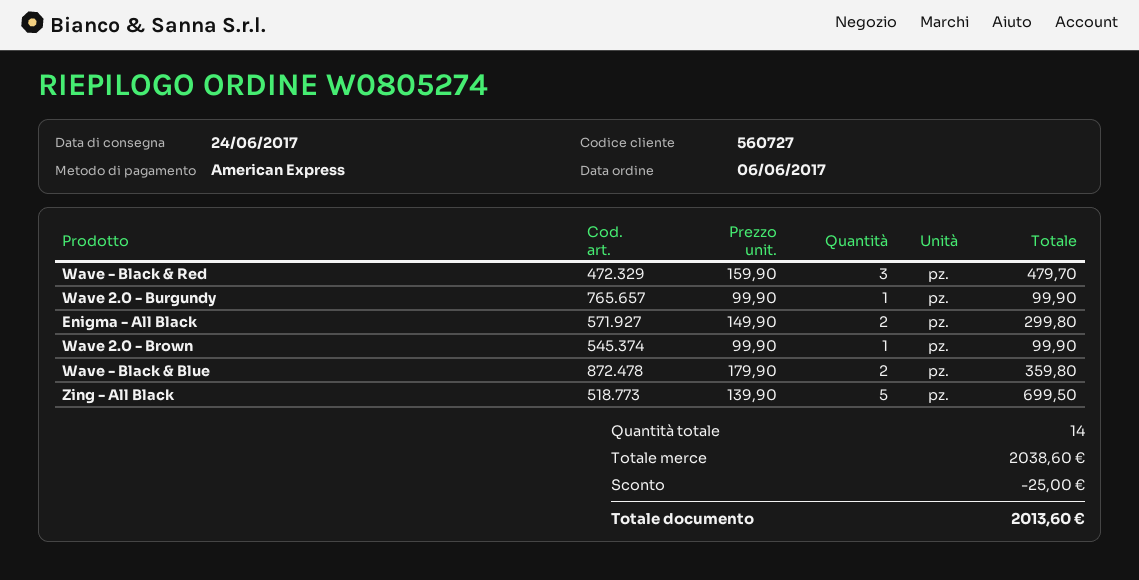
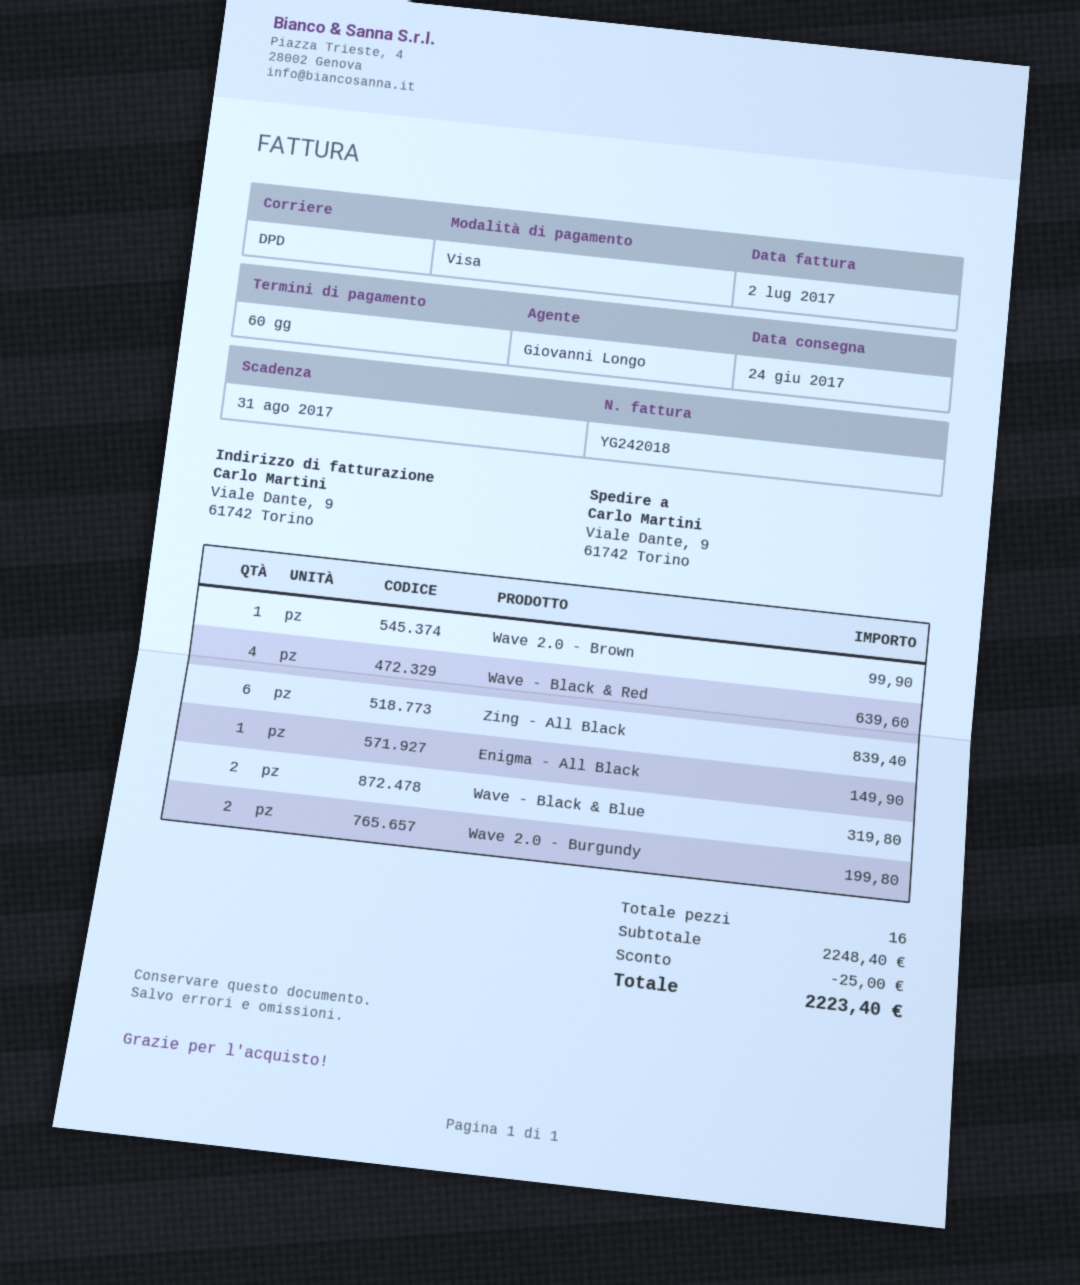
payment method: American Express -> Visa
Wave - Black & Red: 3 for 479.70 -> 4 for 639.60
Wave 2.0 - Burgundy: 1 for 99.90 -> 2 for 199.80
Enigma - All Black: 2 for 299.80 -> 1 for 149.90
Wave - Black & Blue: 2 for 359.80 -> 2 for 319.80
Zing - All Black: 5 for 699.50 -> 6 for 839.40
total quantity: 14 -> 16
subtotal: 2038.60 -> 2248.40
total: 2013.60 -> 2223.40

